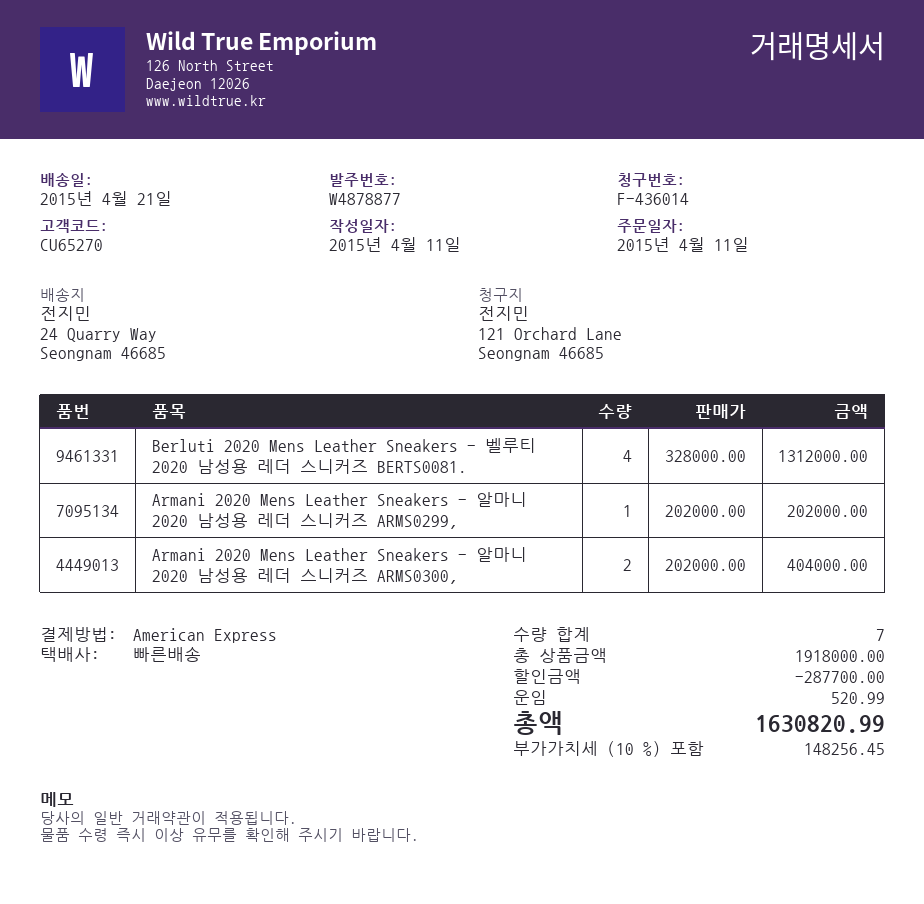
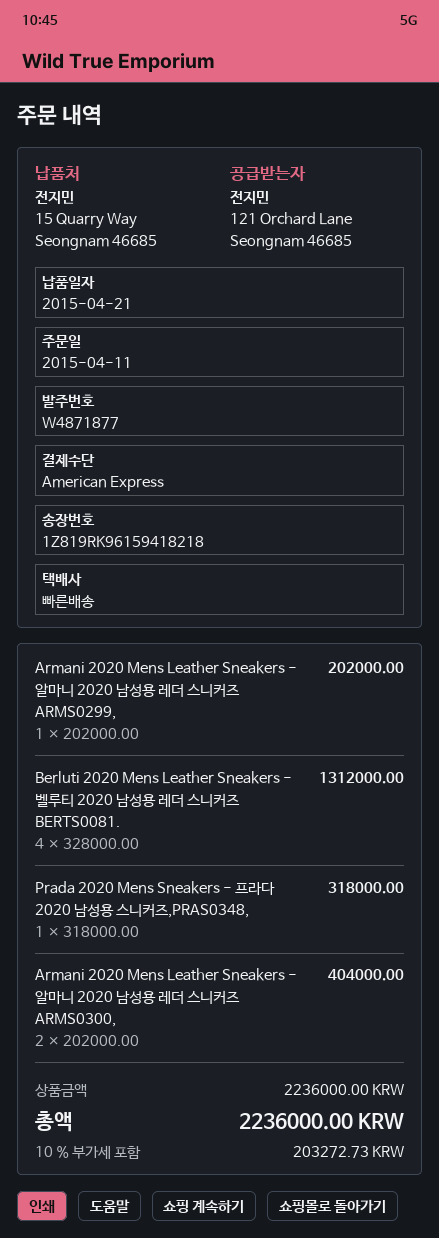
order number: W4878877 -> W4871877
ship to: 24 Quarry Way, Seongnam 46685 -> 15 Quarry Way, Seongnam 46685
Prada 2020 Mens Sneakers - 프라다 2020 남성용 스니커즈,PRAS0348,: none -> 1 x 318000.00 = 318000.00
subtotal: 1918000.00 -> 2236000.00
discount: 287700.00 -> none
shipping: 520.99 -> none
tax: 10% = 148256.45 -> 10% = 203272.73
total: 1630820.99 -> 2236000.00

